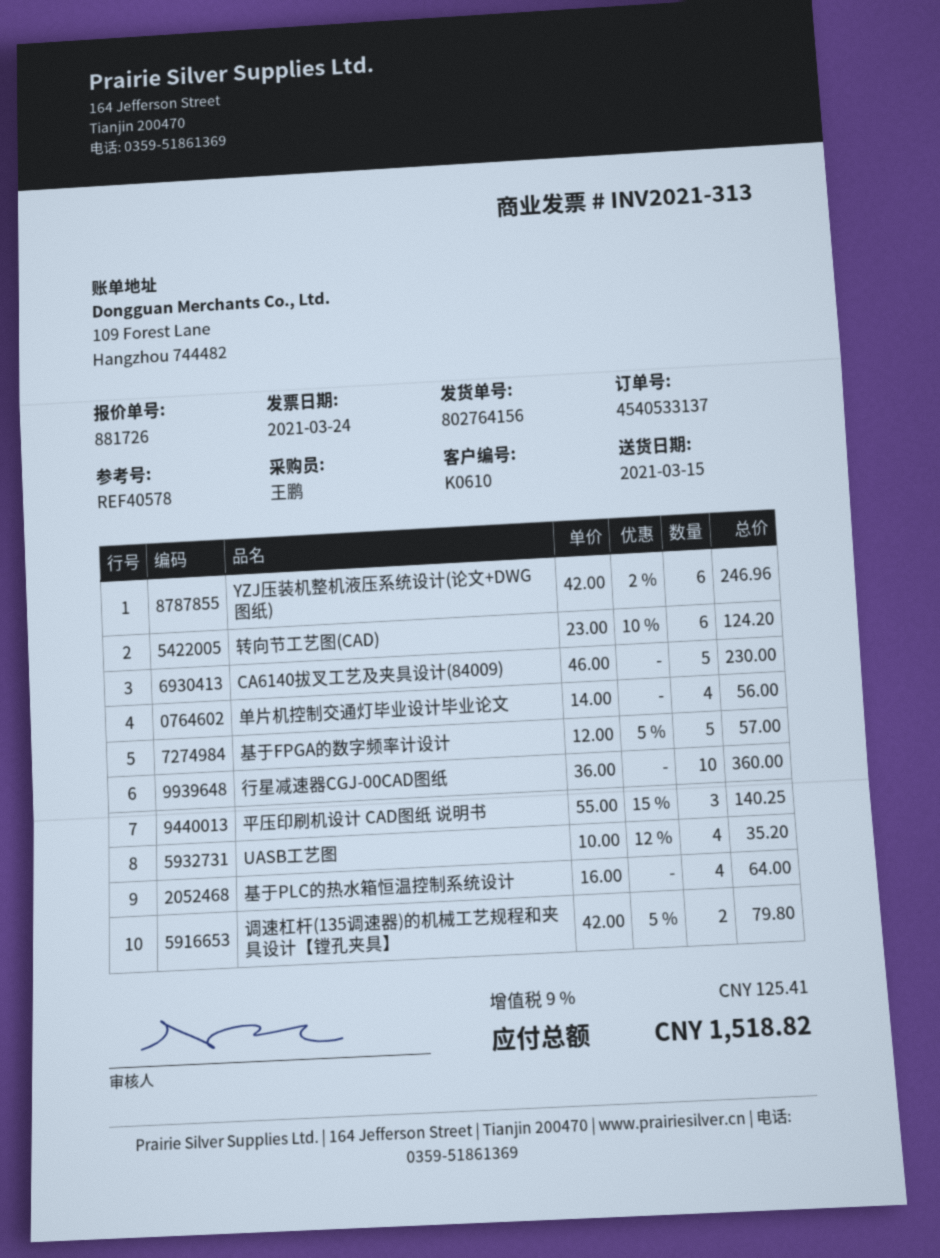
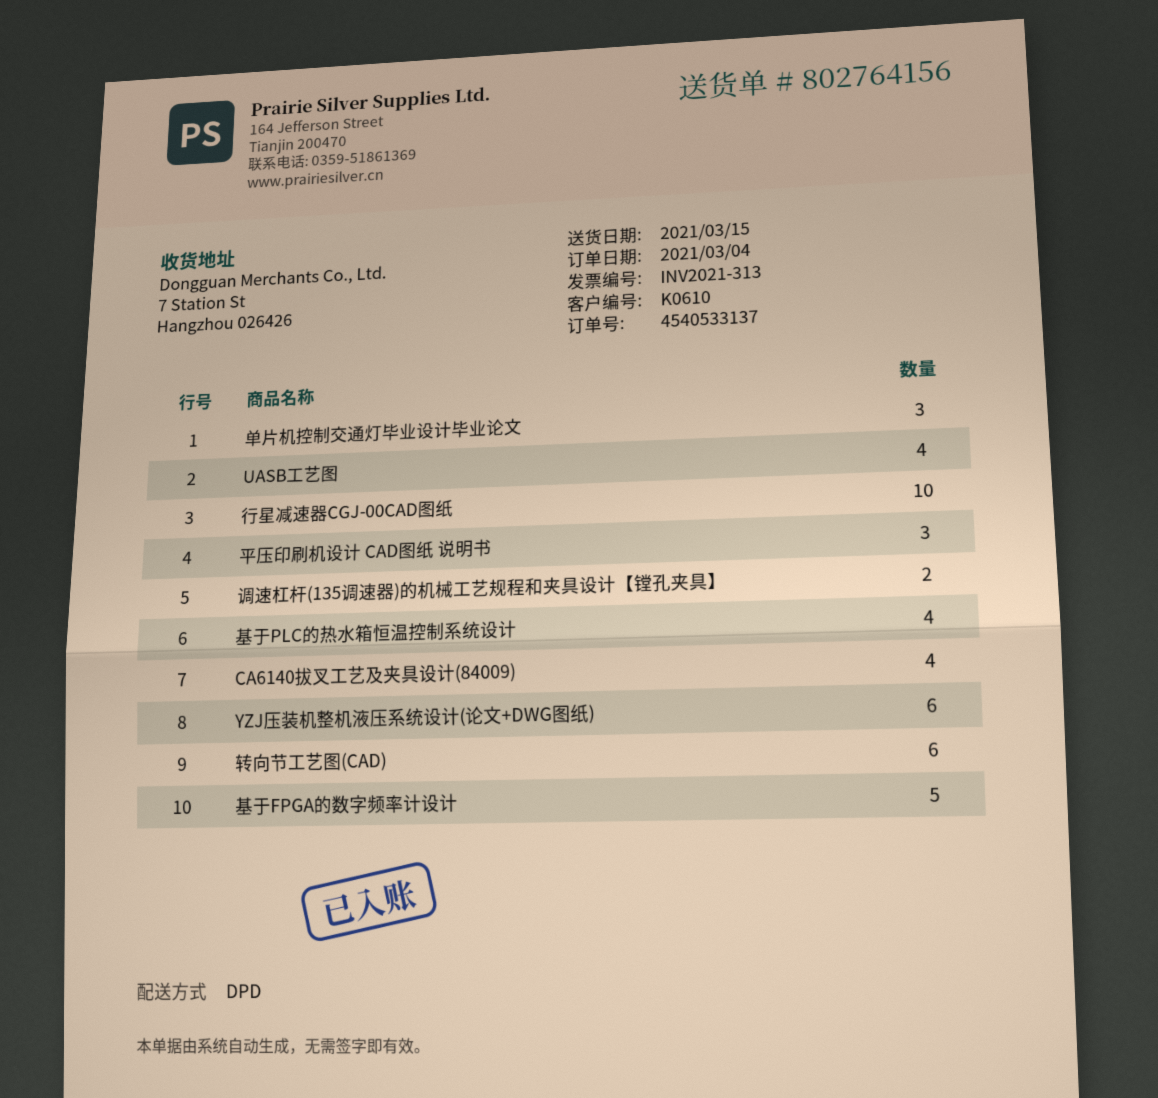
CA6140拔叉工艺及夹具设计(84009): 5 -> 4
单片机控制交通灯毕业设计毕业论文: 4 -> 3

